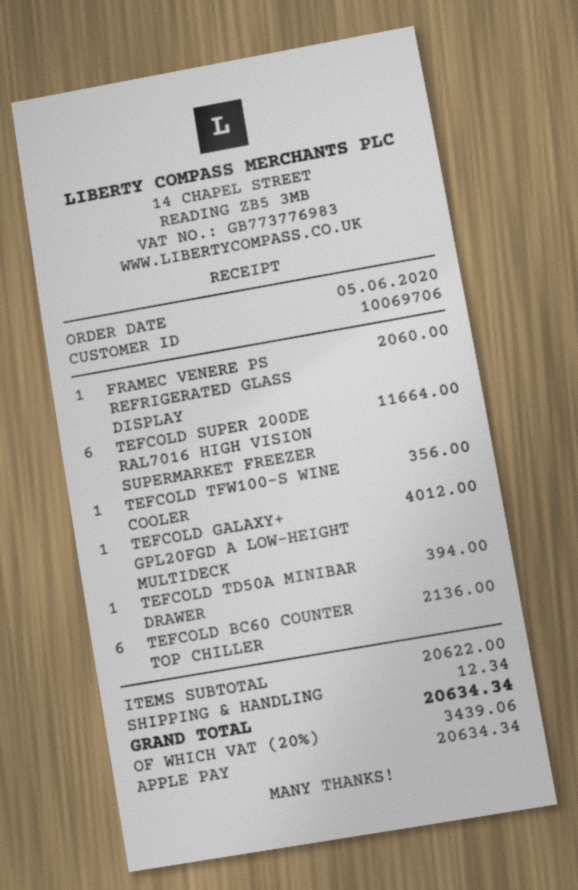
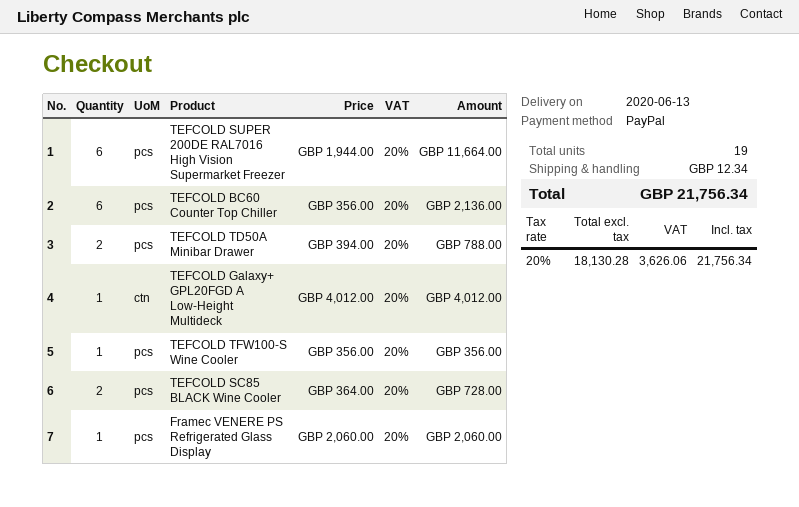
payment method: Apple Pay -> PayPal
TEFCOLD TD50A MINIBAR DRAWER: 1 for 394.00 -> 2 for 788.00
TEFCOLD SC85 BLACK Wine Cooler: none -> 2 for 728.00
tax: 20% = 3439.06 -> 20% = 3626.06
total: 20634.34 -> 21756.34

